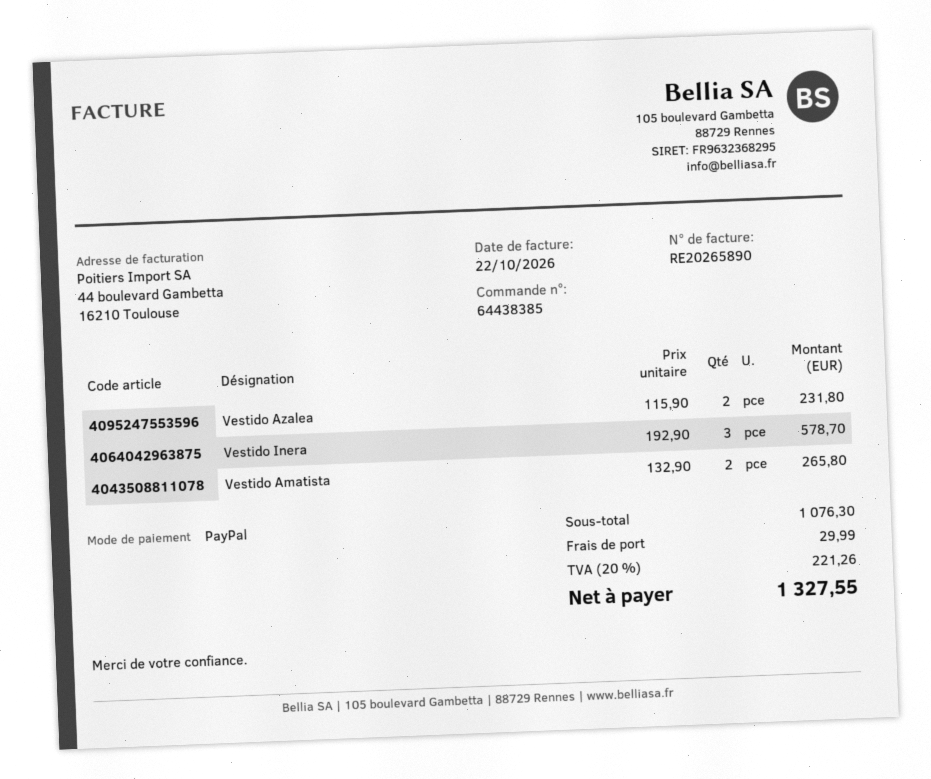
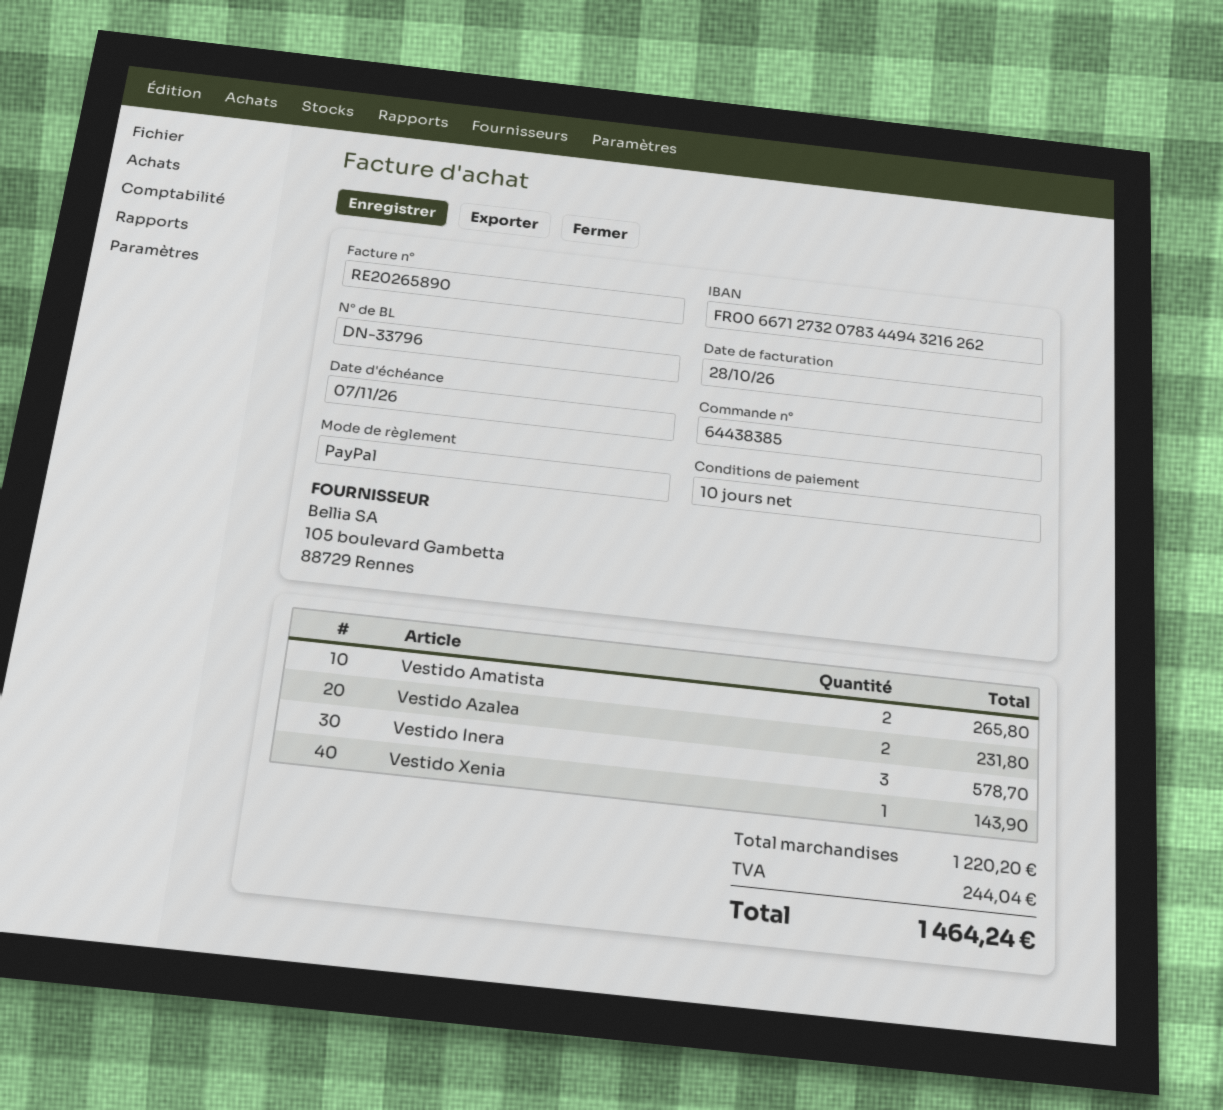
invoice date: 2026-10-22 -> 2026-10-28
Vestido Xenia: none -> 1 for 143.90
subtotal: 1076.30 -> 1220.20
shipping: 29.99 -> none
tax: 221.26 -> 244.04
total: 1327.55 -> 1464.24

